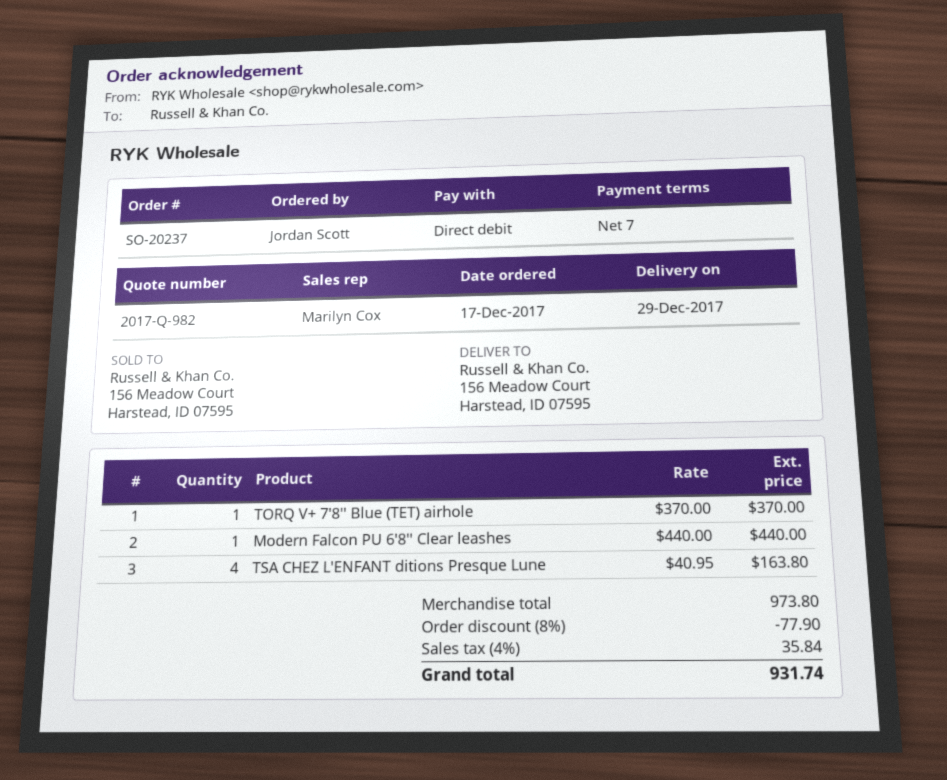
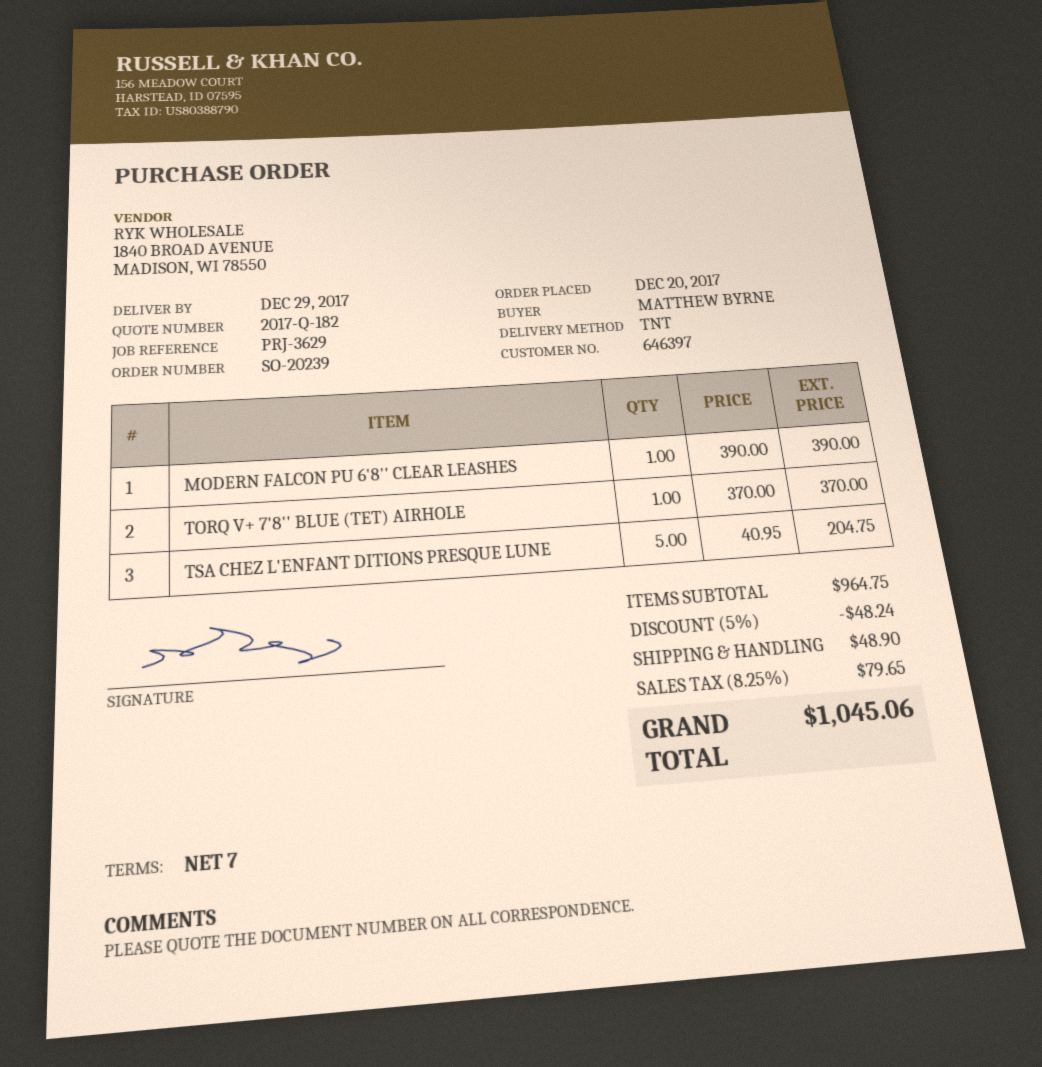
quote number: 2017-Q-982 -> 2017-Q-182
order number: SO-20237 -> SO-20239
order date: 2017-12-17 -> 2017-12-20
ordered by: Jordan Scott -> MATTHEW BYRNE
Modern Falcon PU 6'8'' Clear leashes: 1 x 440.00 = 440.00 -> 1 x 390.00 = 390.00
TSA CHEZ L'ENFANT ditions Presque Lune: 4 x 40.95 = 163.80 -> 5 x 40.95 = 204.75
subtotal: 973.80 -> 964.75
discount: 8% = 77.90 -> 5% = 48.24
shipping: none -> 48.90
tax: 4% = 35.84 -> 8.25% = 79.65
total: 931.74 -> 1045.06

